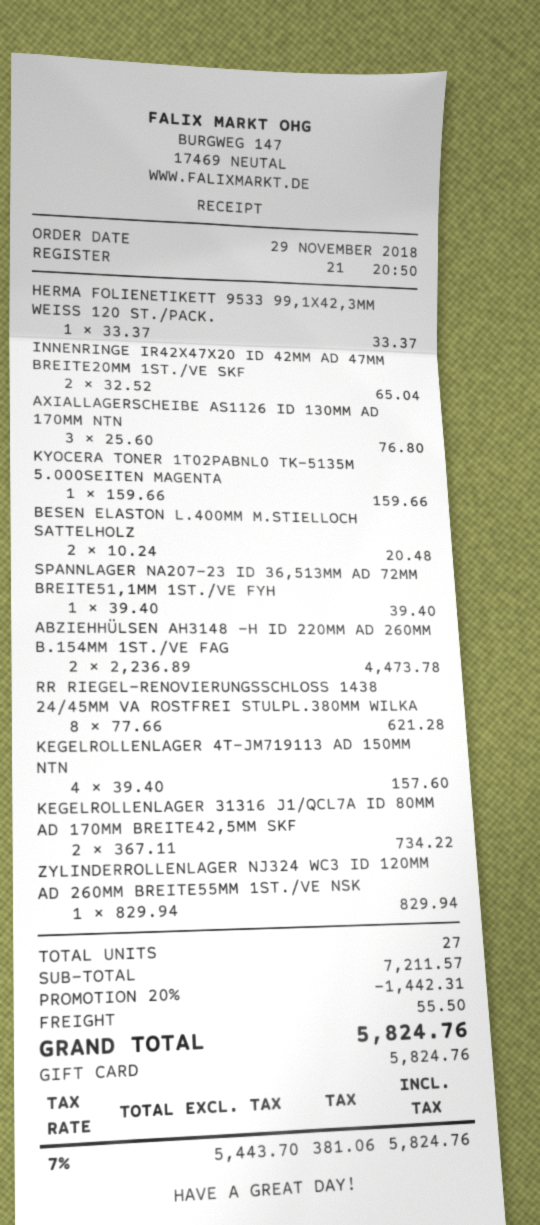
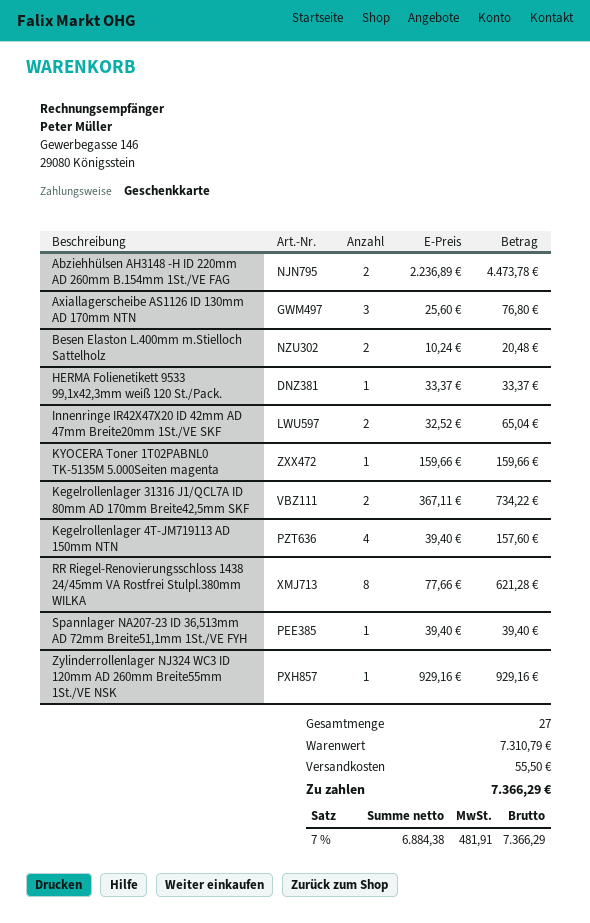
ZYLINDERROLLENLAGER NJ324 WC3 ID 120MM AD 260MM BREITE55MM 1ST./VE NSK: 1 x 829.94 = 829.94 -> 1 x 929.16 = 929.16
subtotal: 7211.57 -> 7310.79
discount: 20% = 1442.31 -> none
net: 5443.70 -> 6884.38
tax: 7% = 381.06 -> 7% = 481.91
total: 5824.76 -> 7366.29

